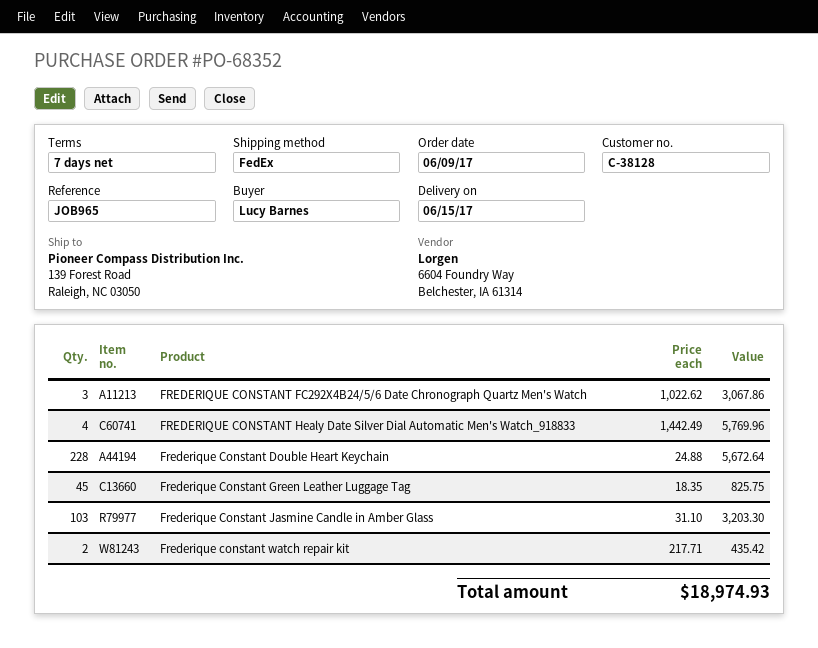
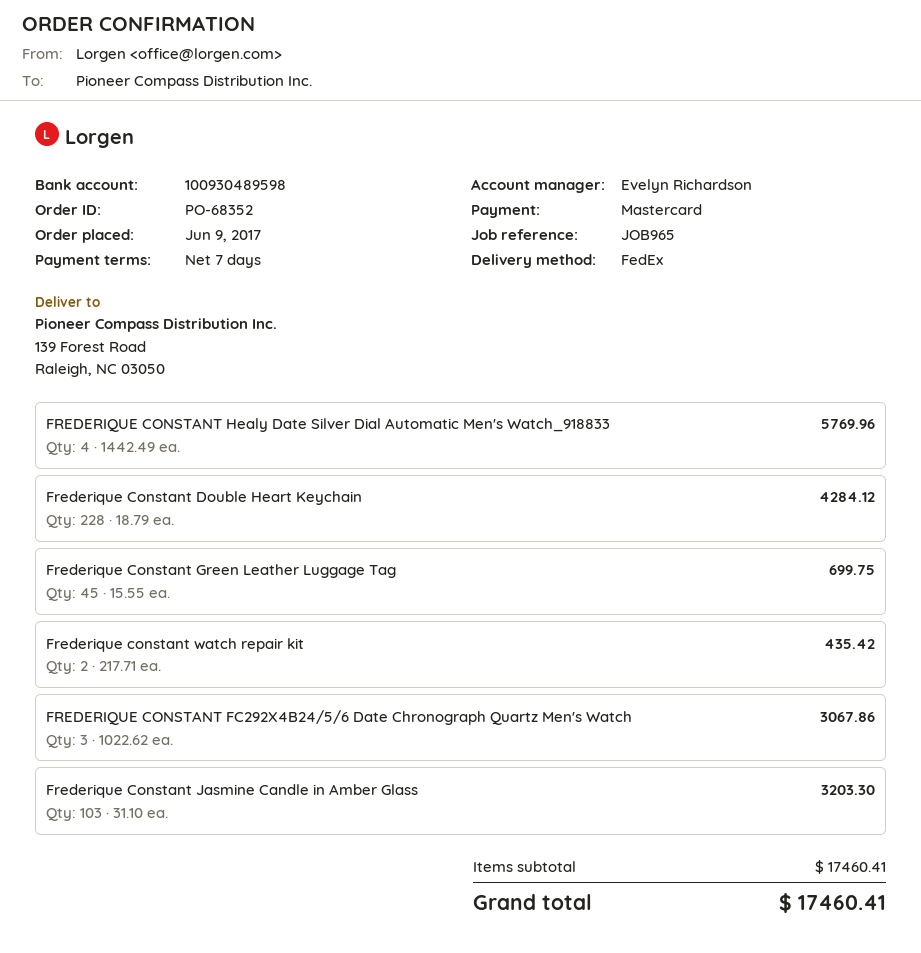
Frederique Constant Double Heart Keychain: 228 x 24.88 = 5672.64 -> 228 x 18.79 = 4284.12
Frederique Constant Green Leather Luggage Tag: 45 x 18.35 = 825.75 -> 45 x 15.55 = 699.75
total: 18974.93 -> 17460.41

